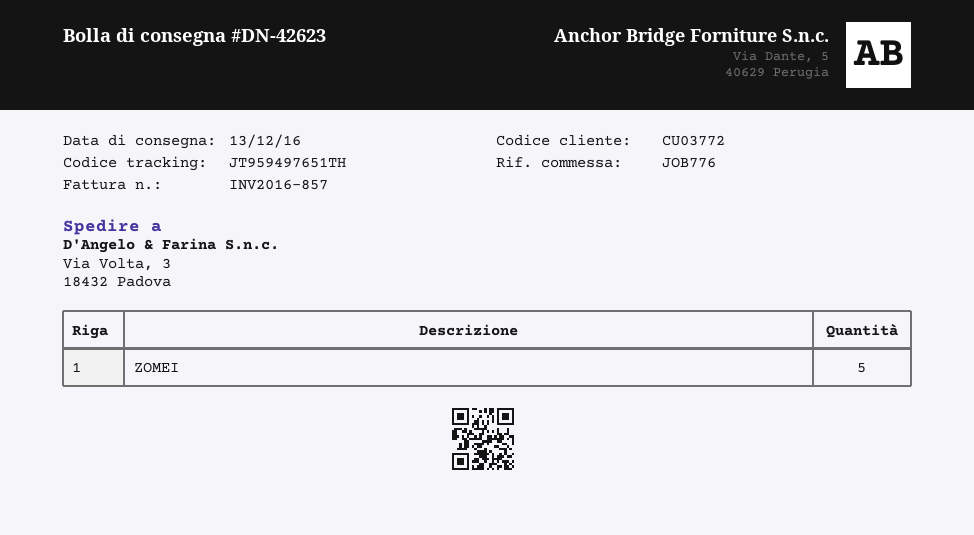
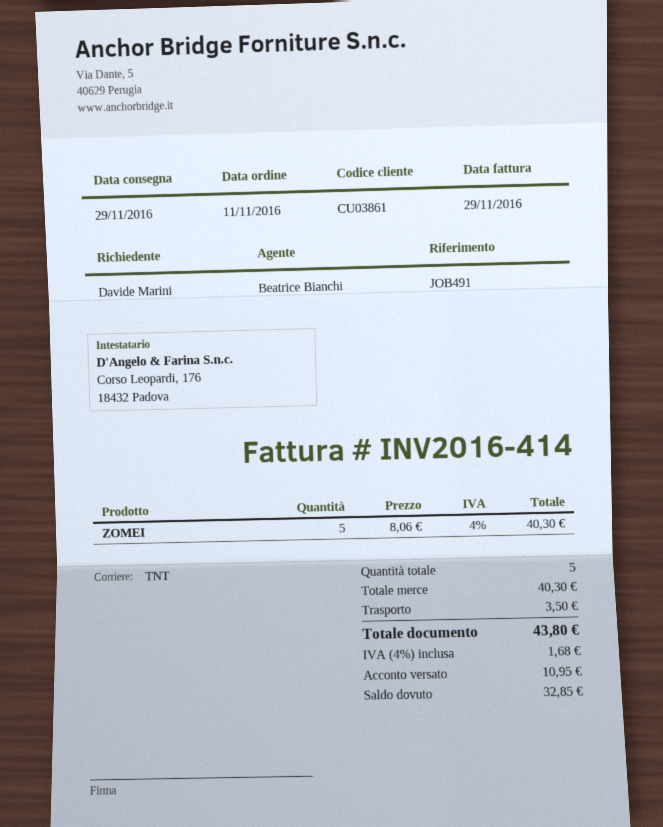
delivery date: 2016-12-13 -> 2016-11-29
invoice number: INV2016-857 -> INV2016-414
customer number: CU03772 -> CU03861
reference: JOB776 -> JOB491

